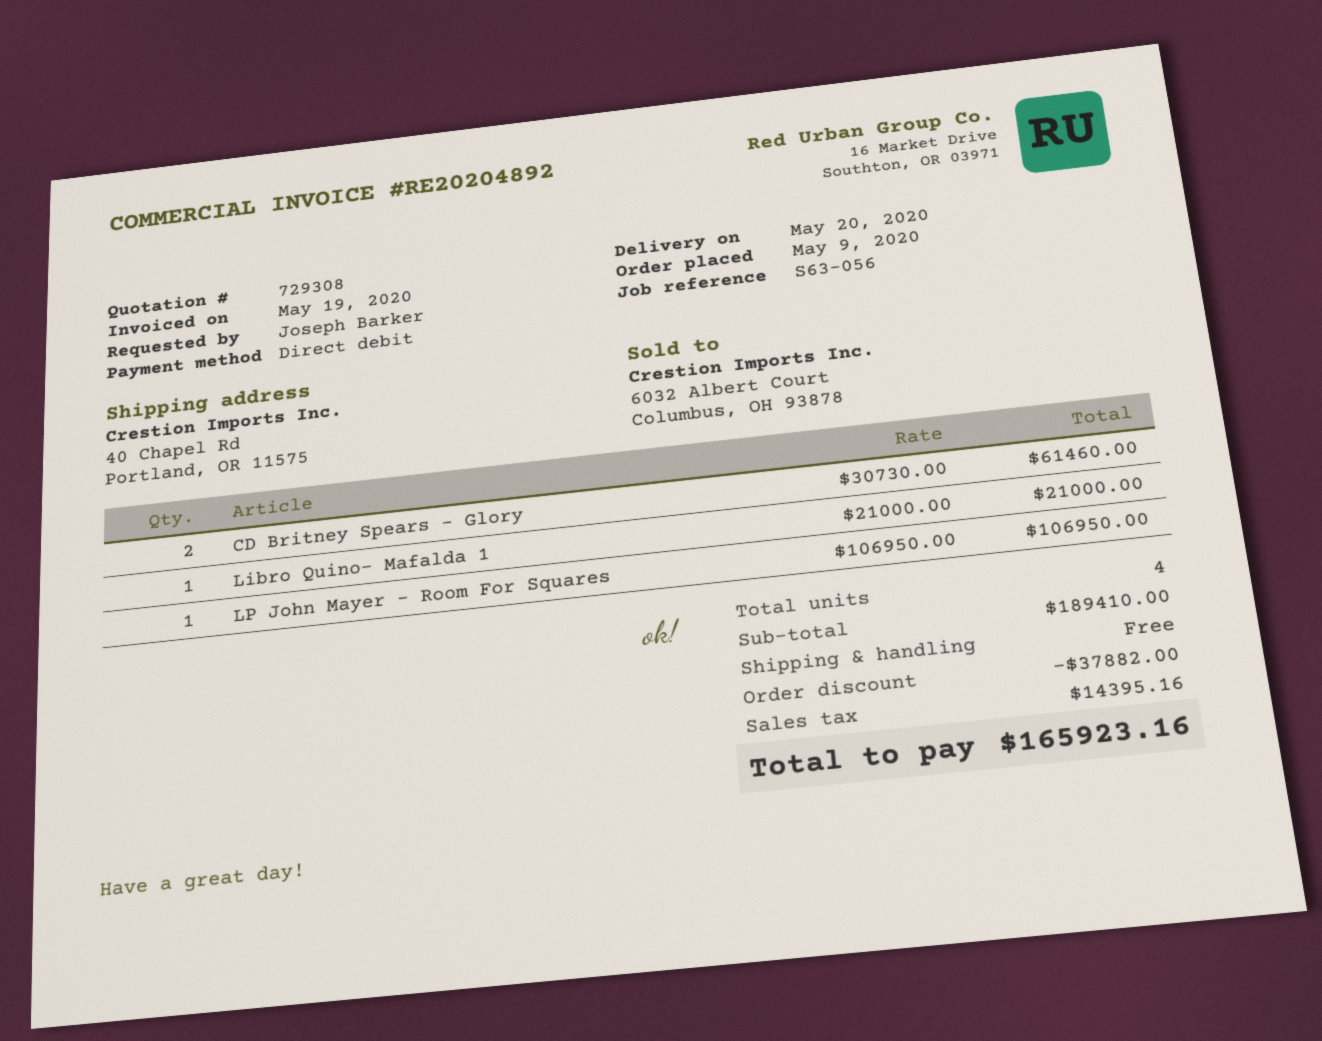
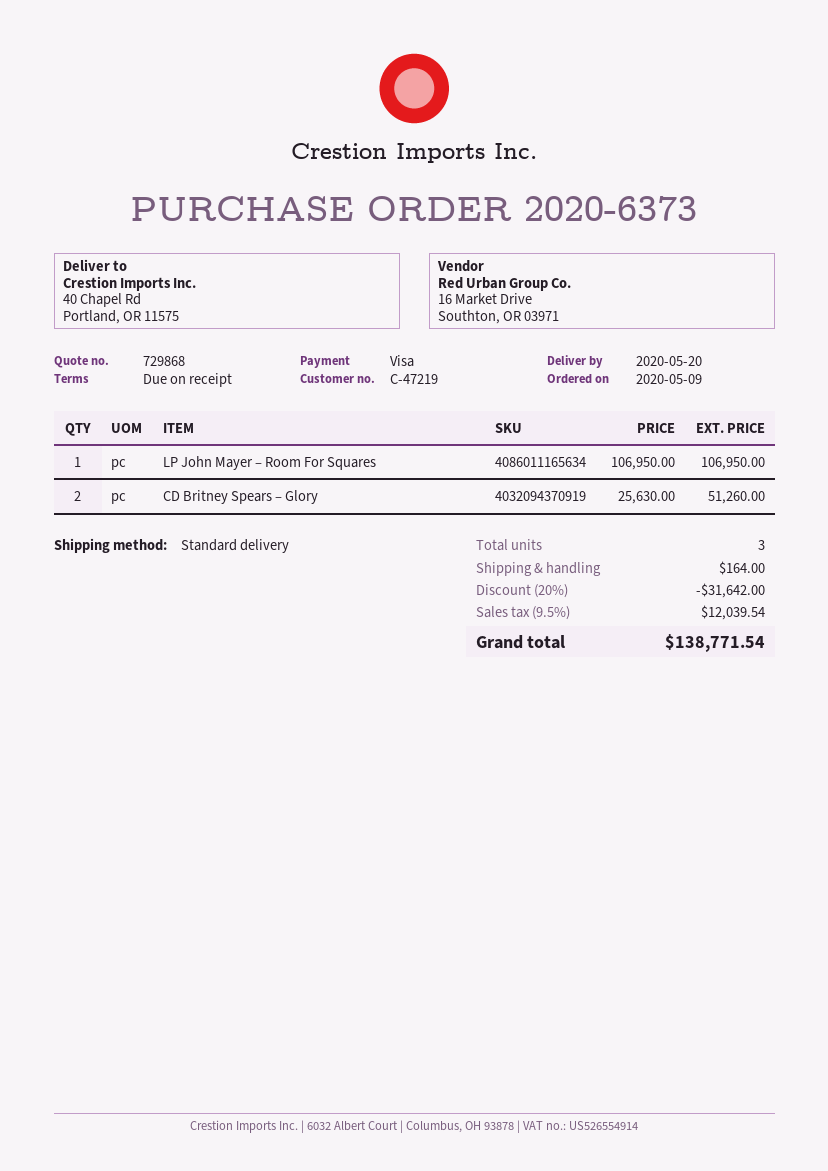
quote number: 729308 -> 729868
payment method: direct debit -> Visa
CD Britney Spears – Glory: 2 x 30730.00 = 61460.00 -> 2 x 25630.00 = 51260.00
Libro Quino- Mafalda 1: 1 x 21000.00 = 21000.00 -> none
total quantity: 4 -> 3
discount: 37882.00 -> 31642.00
shipping: 0.00 -> 164.00
tax: 14395.16 -> 12039.54
total: 165923.16 -> 138771.54

